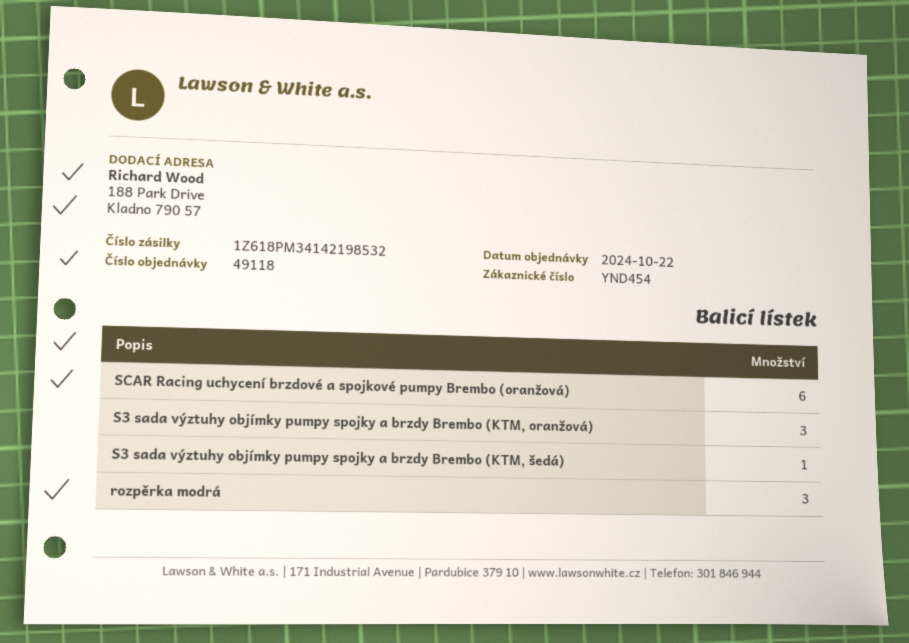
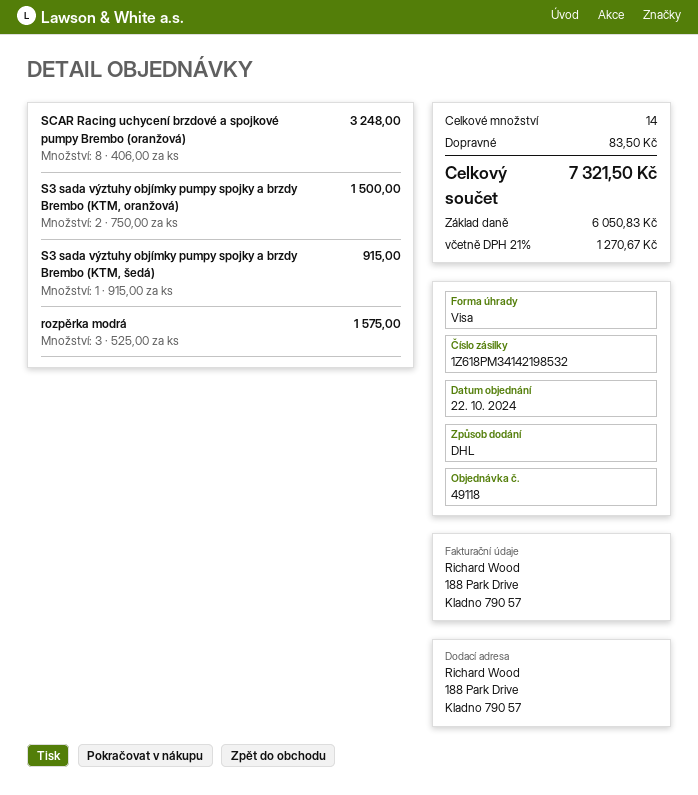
SCAR Racing uchycení brzdové a spojkové pumpy Brembo (oranžová): 6 -> 8
S3 sada výztuhy objímky pumpy spojky a brzdy Brembo (KTM, oranžová): 3 -> 2

